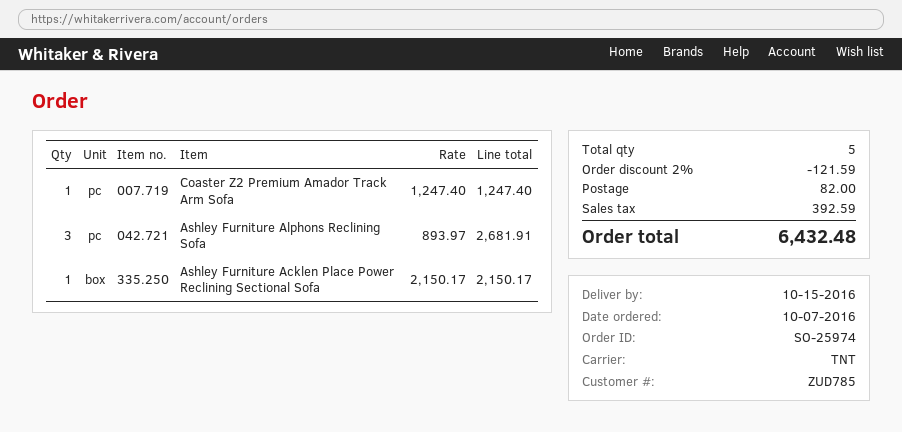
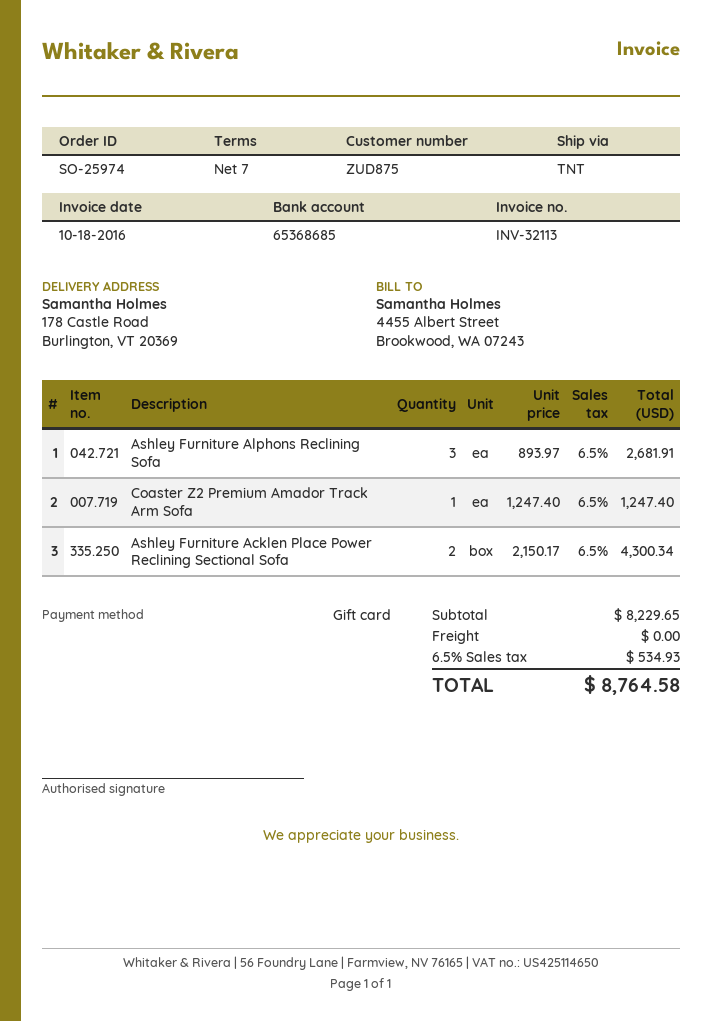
customer number: ZUD785 -> ZUD875
Ashley Furniture Acklen Place Power Reclining Sectional Sofa: 1 x 2150.17 = 2150.17 -> 2 x 2150.17 = 4300.34
discount: 2% = 121.59 -> none
shipping: 82.00 -> 0.00
tax: 392.59 -> 534.93
total: 6432.48 -> 8764.58

